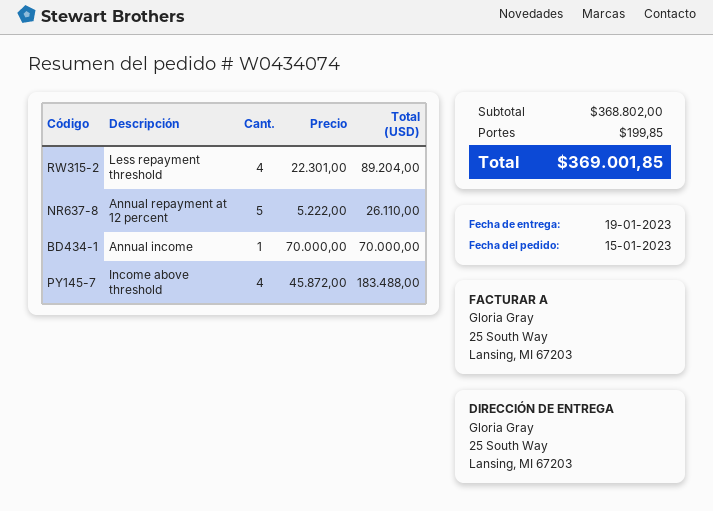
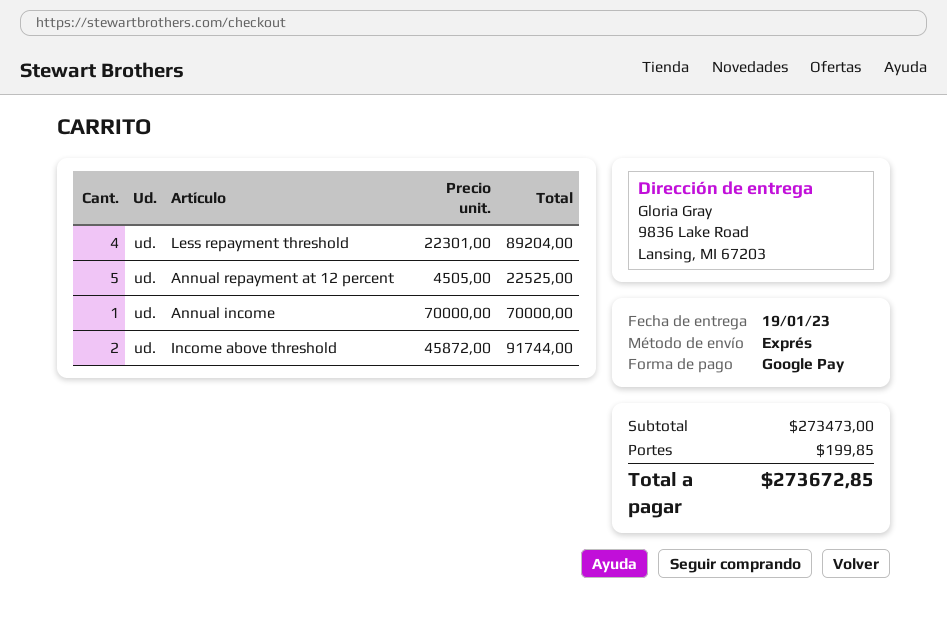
ship to: 25 South Way, Lansing, MI 67203 -> 9836 Lake Road, Lansing, MI 67203
Annual repayment at 12 percent: 5 x 5222.00 = 26110.00 -> 5 x 4505.00 = 22525.00
Income above threshold: 4 x 45872.00 = 183488.00 -> 2 x 45872.00 = 91744.00
subtotal: 368802.00 -> 273473.00
total: 369001.85 -> 273672.85

